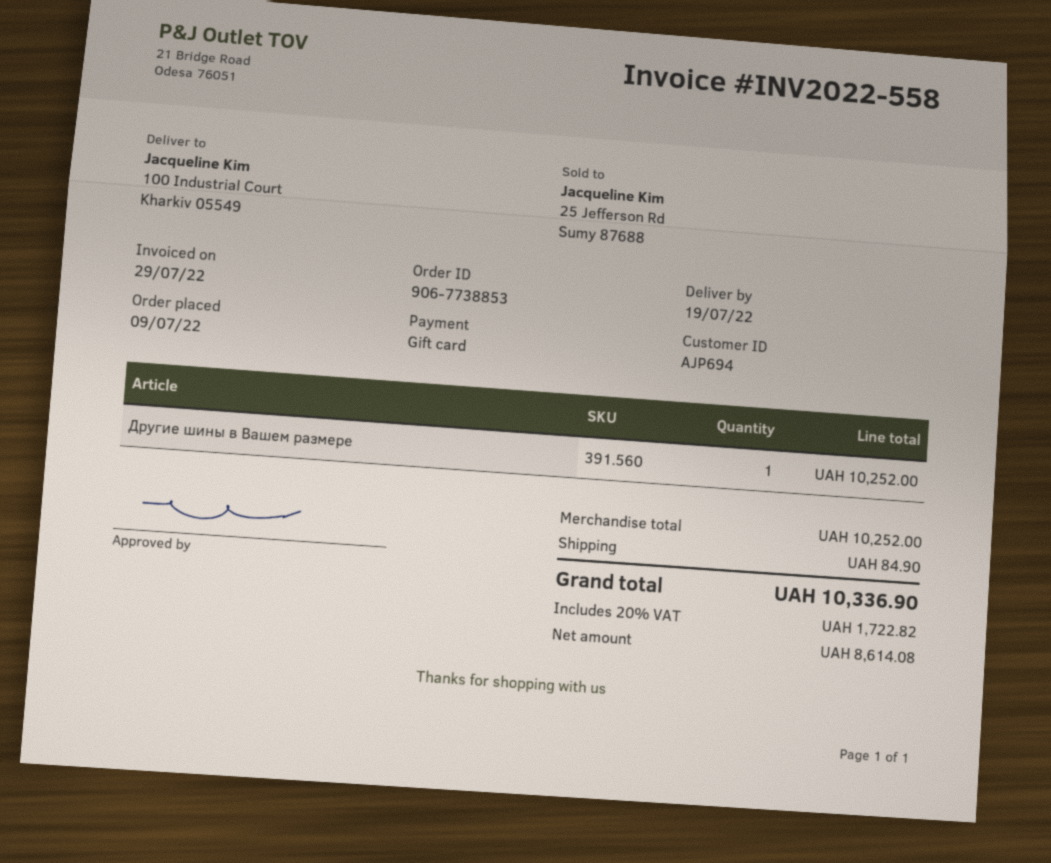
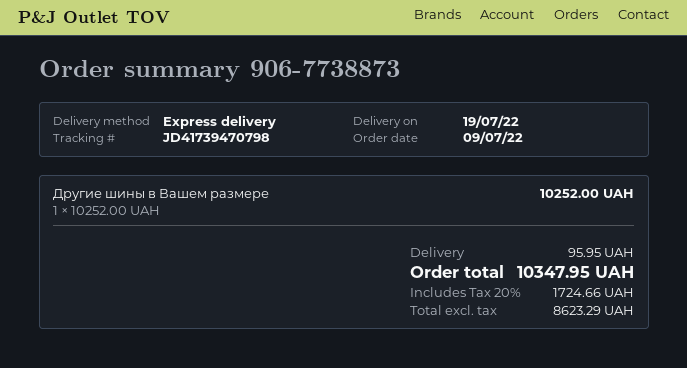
order number: 906-7738853 -> 906-7738873
shipping: 84.90 -> 95.95
net: 8614.08 -> 8623.29
tax: 20% = 1722.82 -> 20% = 1724.66
total: 10336.90 -> 10347.95

